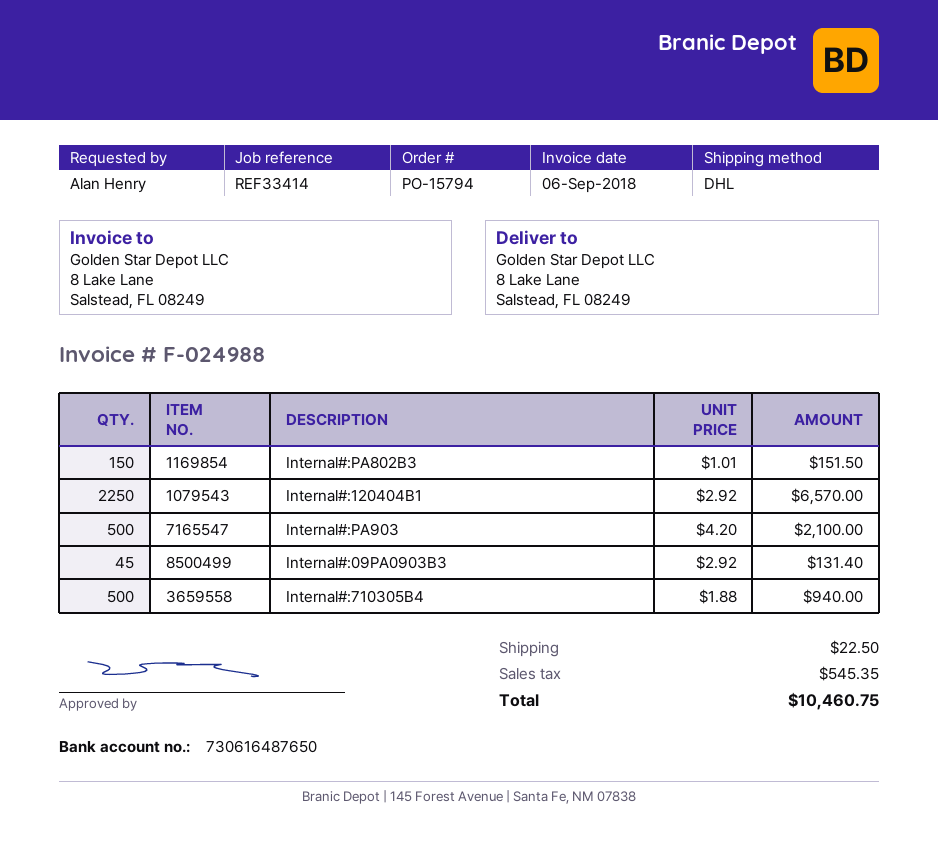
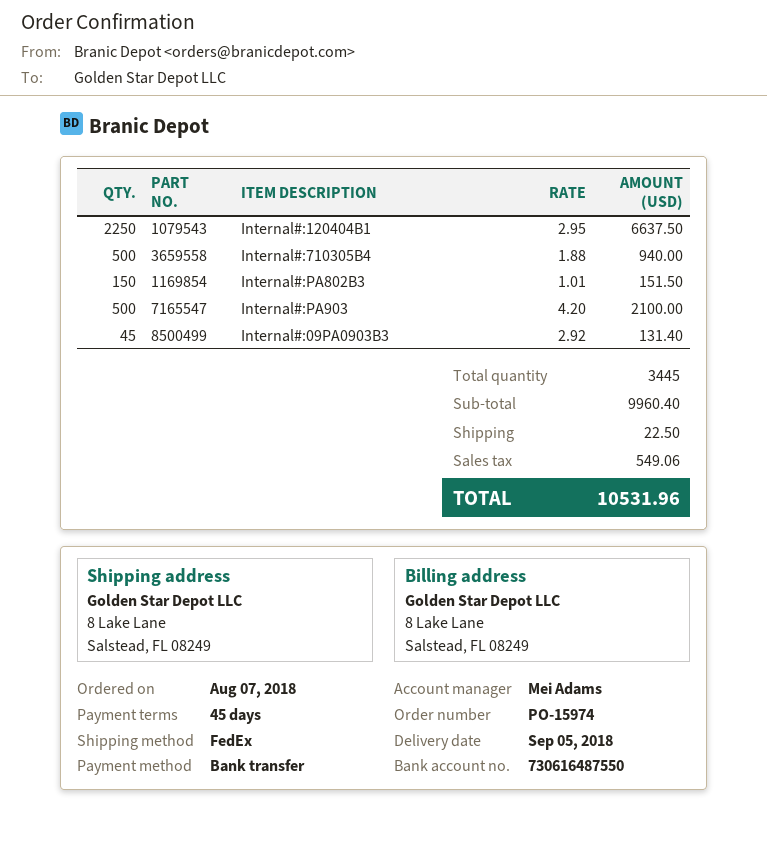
order number: PO-15794 -> PO-15974
bank account: 730616487650 -> 730616487550
shipping method: DHL -> FedEx
Internal#:120404B1: 2250 x 2.92 = 6570.00 -> 2250 x 2.95 = 6637.50
tax: 545.35 -> 549.06
total: 10460.75 -> 10531.96

